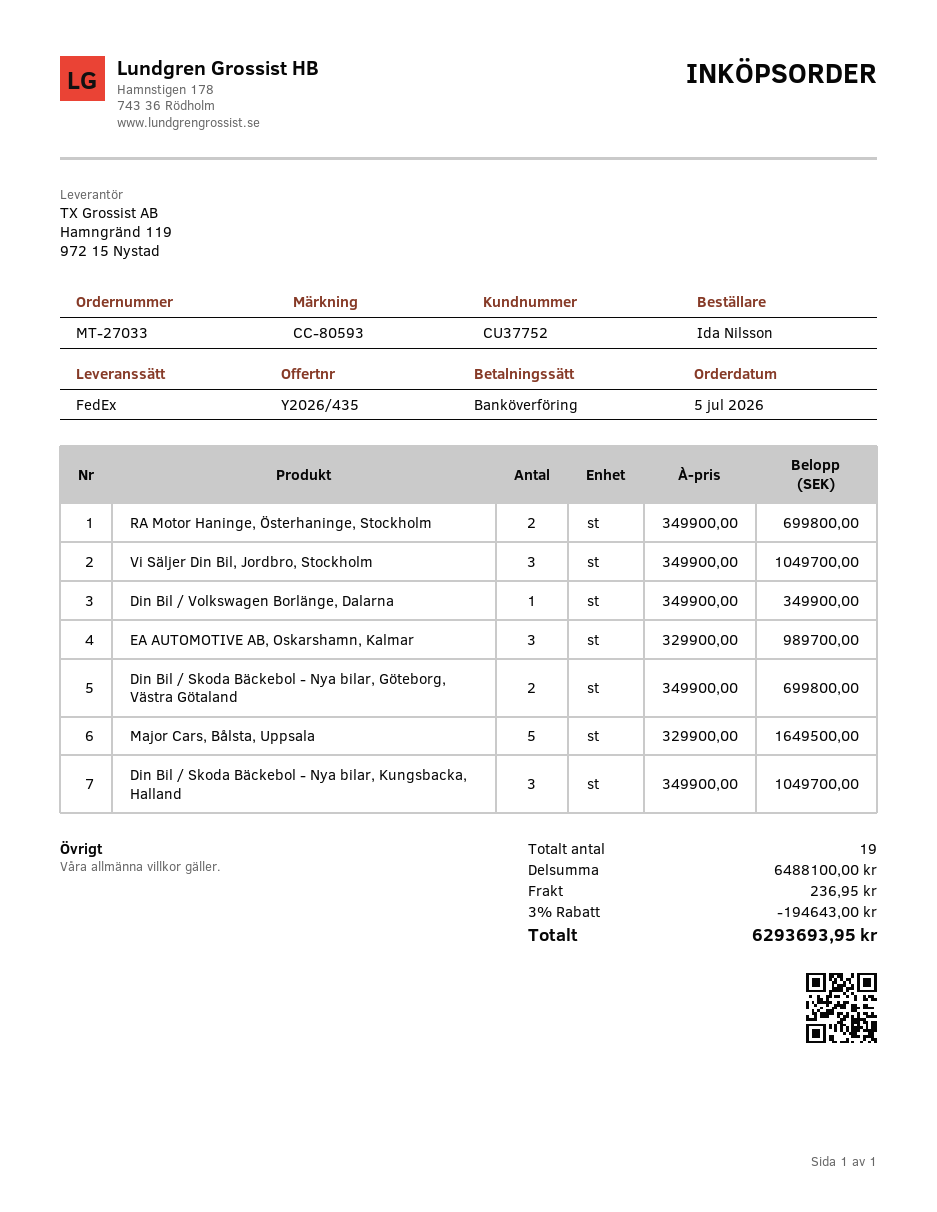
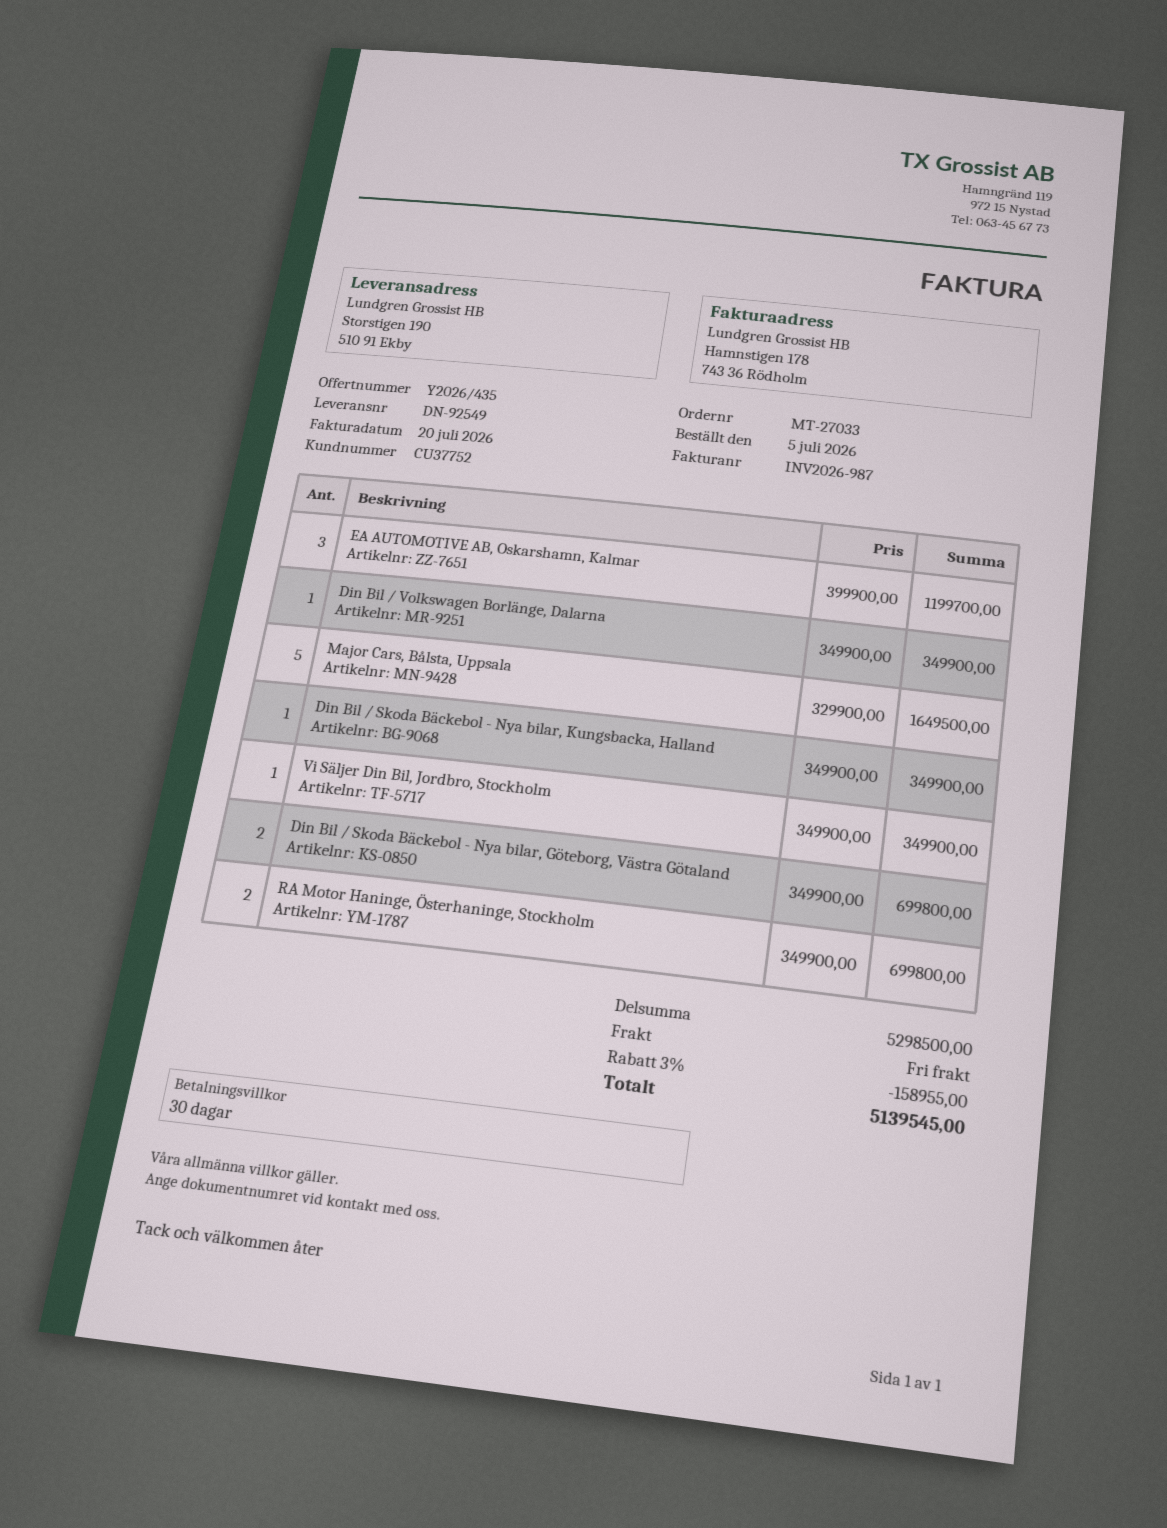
Vi Säljer Din Bil, Jordbro, Stockholm: 3 x 349900.00 = 1049700.00 -> 1 x 349900.00 = 349900.00
EA AUTOMOTIVE AB, Oskarshamn, Kalmar: 3 x 329900.00 = 989700.00 -> 3 x 399900.00 = 1199700.00
Din Bil / Skoda Bäckebol - Nya bilar, Kungsbacka, Halland: 3 x 349900.00 = 1049700.00 -> 1 x 349900.00 = 349900.00
subtotal: 6488100.00 -> 5298500.00
discount: 3% = 194643.00 -> 3% = 158955.00
shipping: 236.95 -> 0.00
total: 6293693.95 -> 5139545.00

